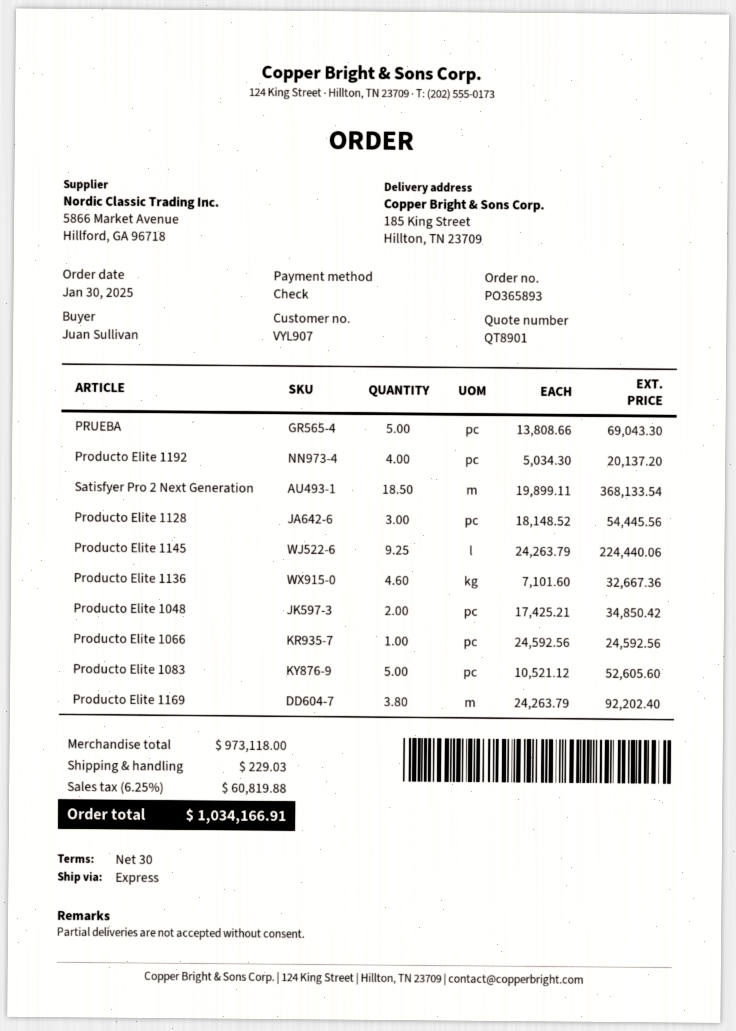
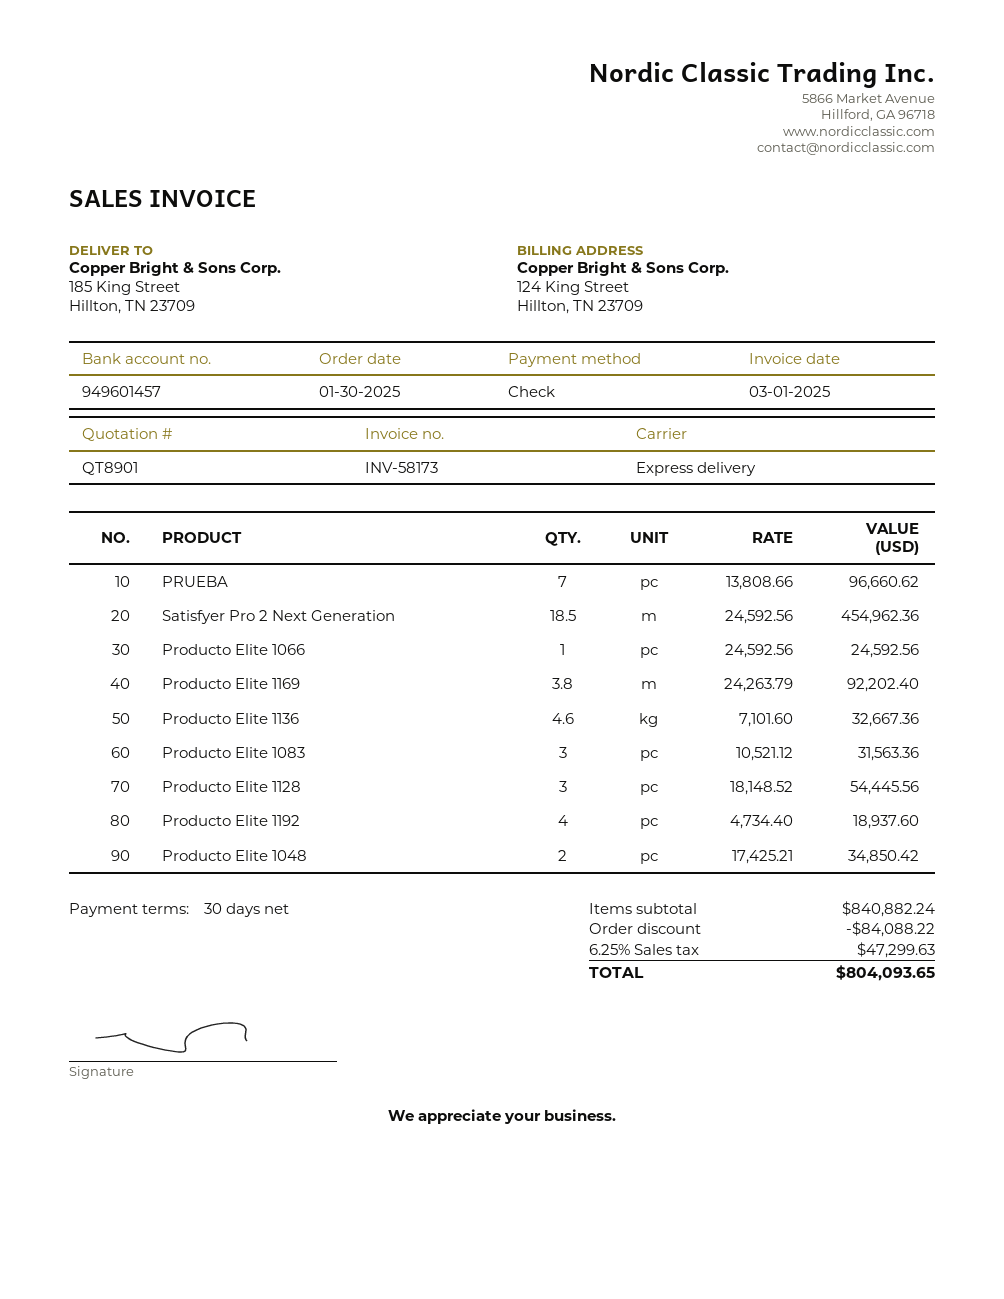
PRUEBA: 5 x 13808.66 = 69043.30 -> 7 x 13808.66 = 96660.62
Producto Elite 1192: 4 x 5034.30 = 20137.20 -> 4 x 4734.40 = 18937.60
Satisfyer Pro 2 Next Generation: 18.5 x 19899.11 = 368133.54 -> 18.5 x 24592.56 = 454962.36
Producto Elite 1145: 9.25 x 24263.79 = 224440.06 -> none
Producto Elite 1083: 5 x 10521.12 = 52605.60 -> 3 x 10521.12 = 31563.36
subtotal: 973118.00 -> 840882.24
discount: none -> 84088.22
shipping: 229.03 -> none
tax: 6.25% = 60819.88 -> 6.25% = 47299.63
total: 1034166.91 -> 804093.65

